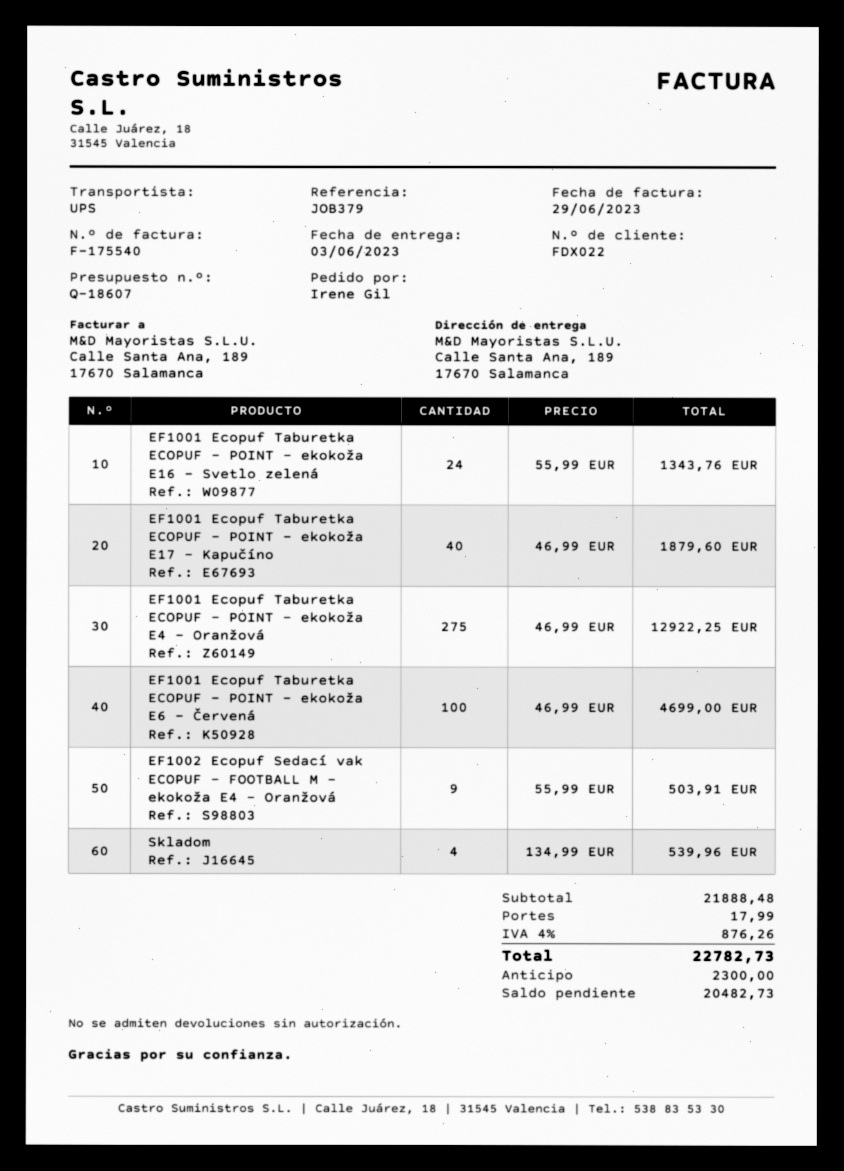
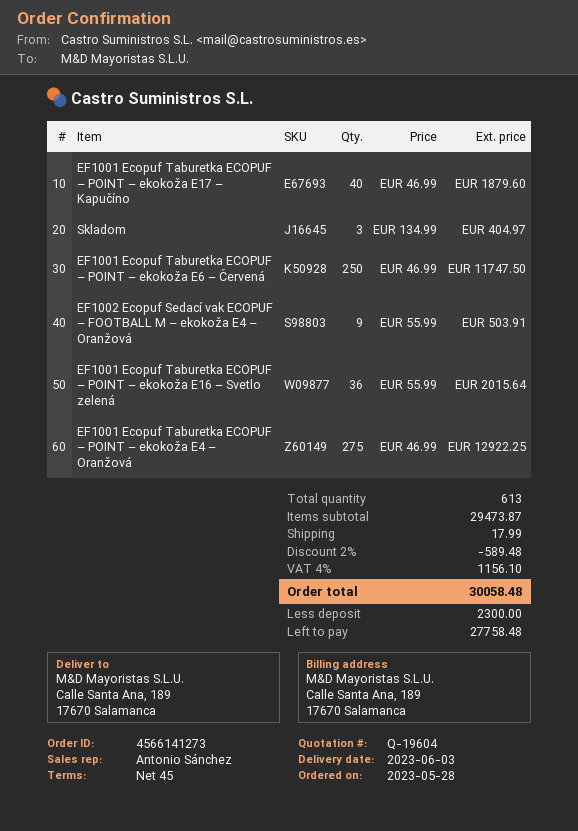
quote number: Q-18607 -> Q-19604
EF1001 Ecopuf Taburetka ECOPUF – POINT – ekokoža E16 – Svetlo zelená: 24 x 55.99 = 1343.76 -> 36 x 55.99 = 2015.64
EF1001 Ecopuf Taburetka ECOPUF – POINT – ekokoža E6 – Červená: 100 x 46.99 = 4699.00 -> 250 x 46.99 = 11747.50
Skladom: 4 x 134.99 = 539.96 -> 3 x 134.99 = 404.97
subtotal: 21888.48 -> 29473.87
discount: none -> 2% = 589.48
tax: 4% = 876.26 -> 4% = 1156.10
total: 22782.73 -> 30058.48
balance: 20482.73 -> 27758.48

